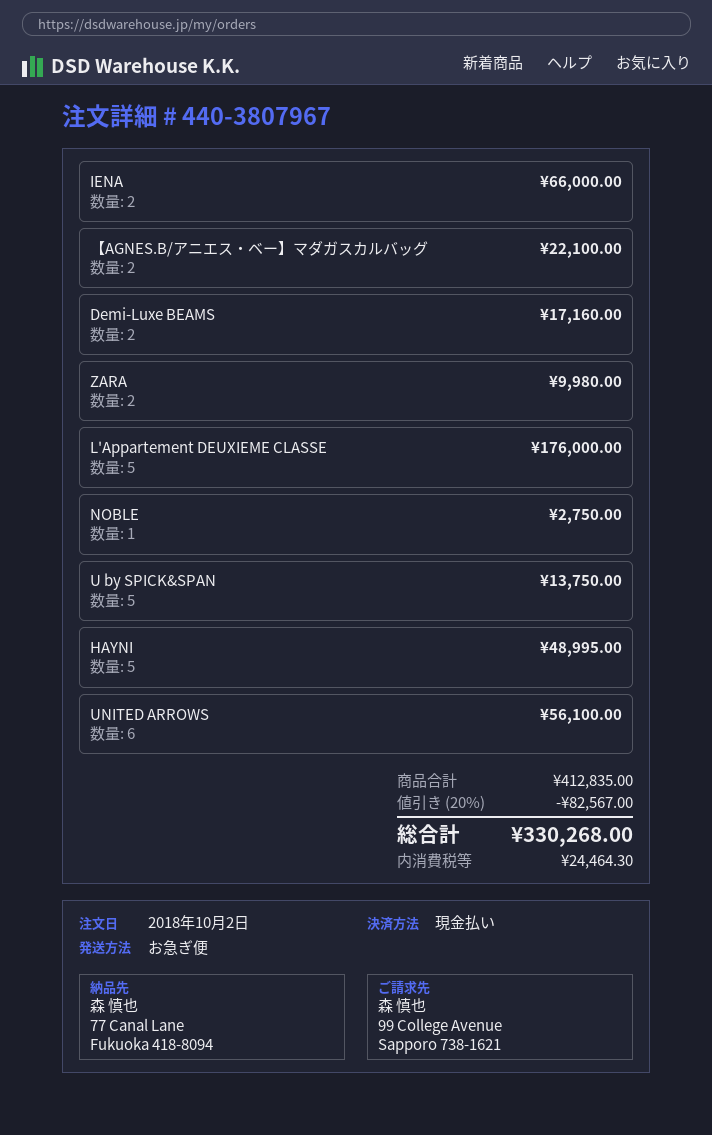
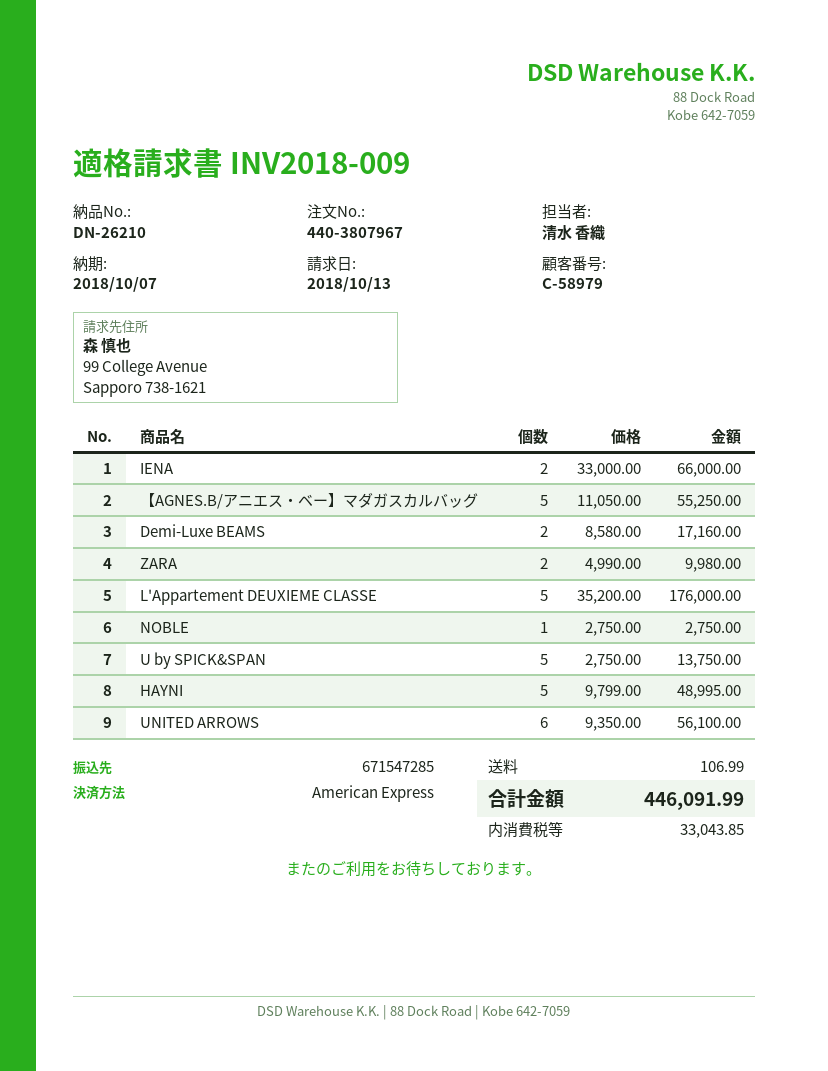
payment method: cash -> American Express
【AGNES.B/アニエス・ベー】マダガスカルバッグ: 2 for 22100.00 -> 5 for 55250.00
discount: 20% = 82567.00 -> none
shipping: none -> 106.99
tax: 24464.30 -> 33043.85
total: 330268.00 -> 446091.99

